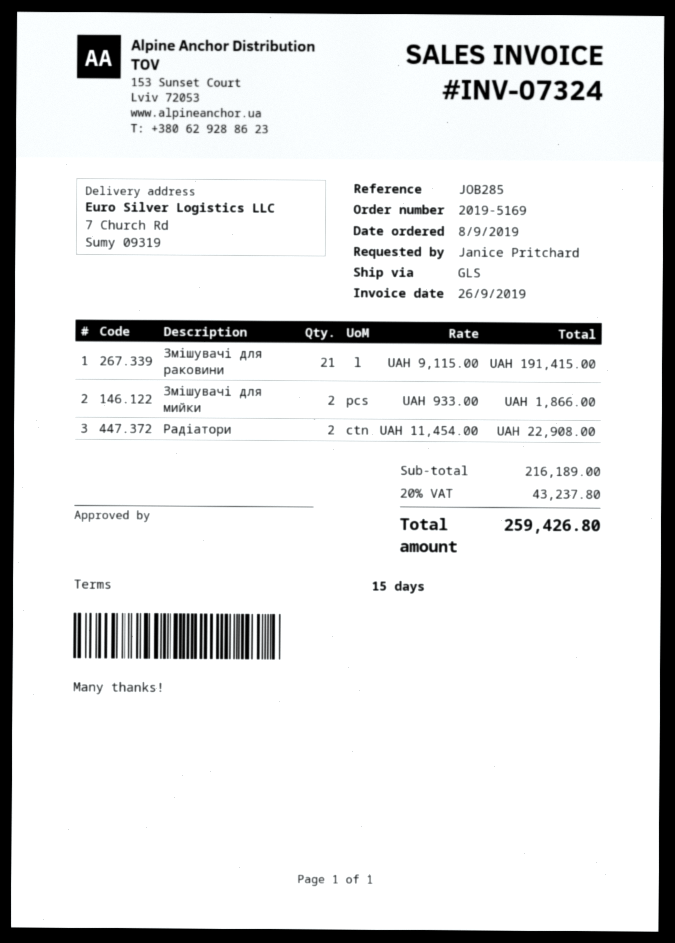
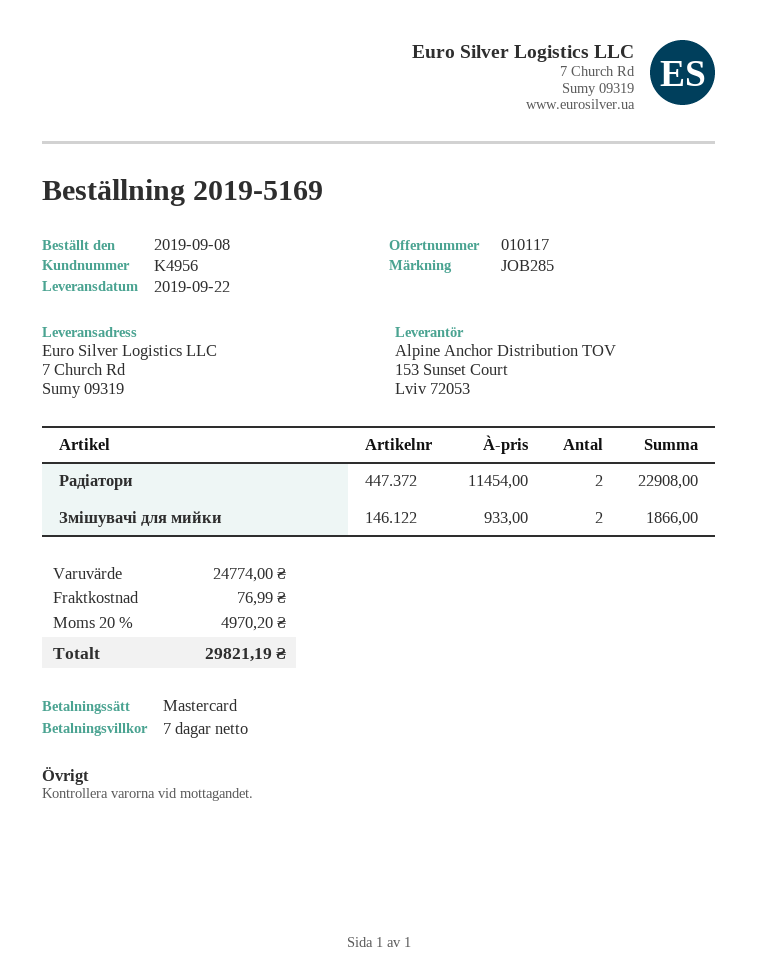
payment terms: 15 days -> 7 days
Змішувачі для раковини: 21 x 9115.00 = 191415.00 -> none
subtotal: 216189.00 -> 24774.00
shipping: none -> 76.99
tax: 20% = 43237.80 -> 20% = 4970.20
total: 259426.80 -> 29821.19

